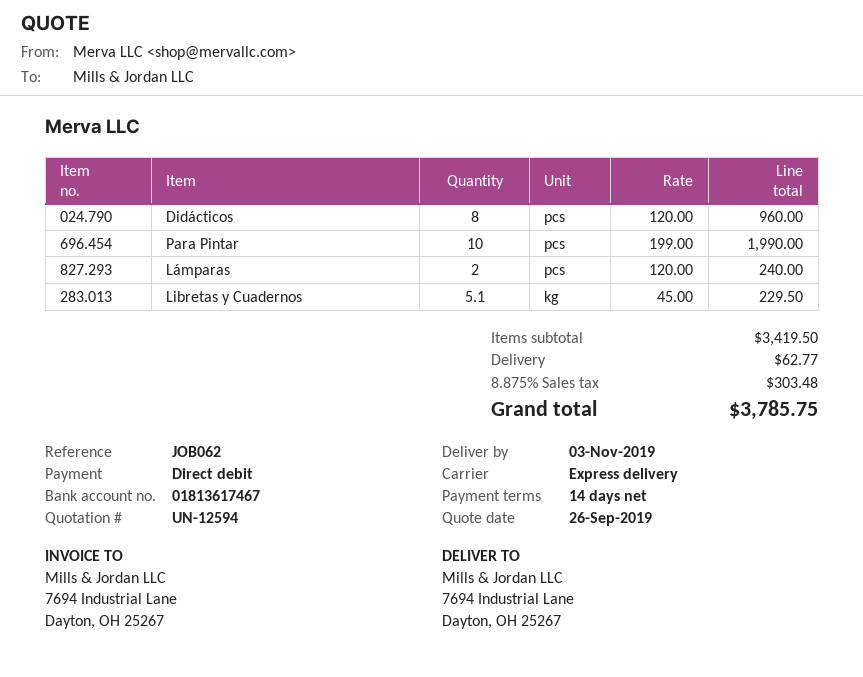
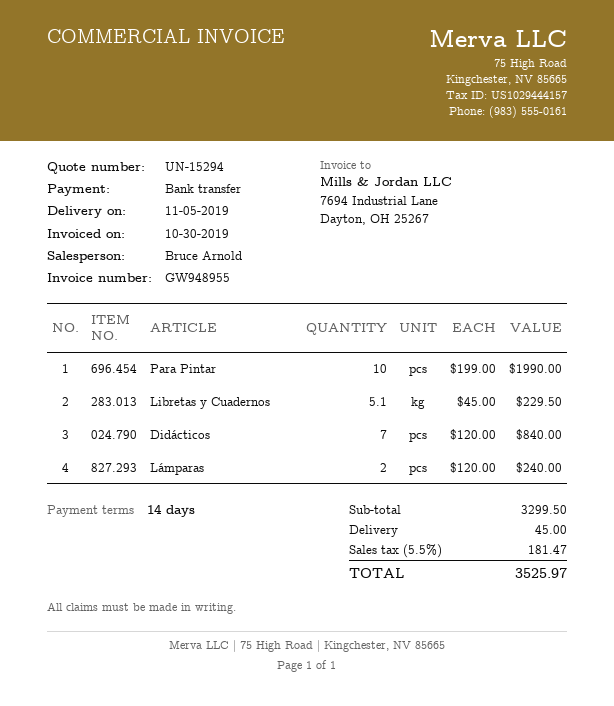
quote number: UN-12594 -> UN-15294
delivery date: 2019-11-03 -> 2019-11-05
payment method: direct debit -> bank transfer
Didácticos: 8 x 120.00 = 960.00 -> 7 x 120.00 = 840.00
subtotal: 3419.50 -> 3299.50
shipping: 62.77 -> 45.00
tax: 8.875% = 303.48 -> 5.5% = 181.47
total: 3785.75 -> 3525.97

